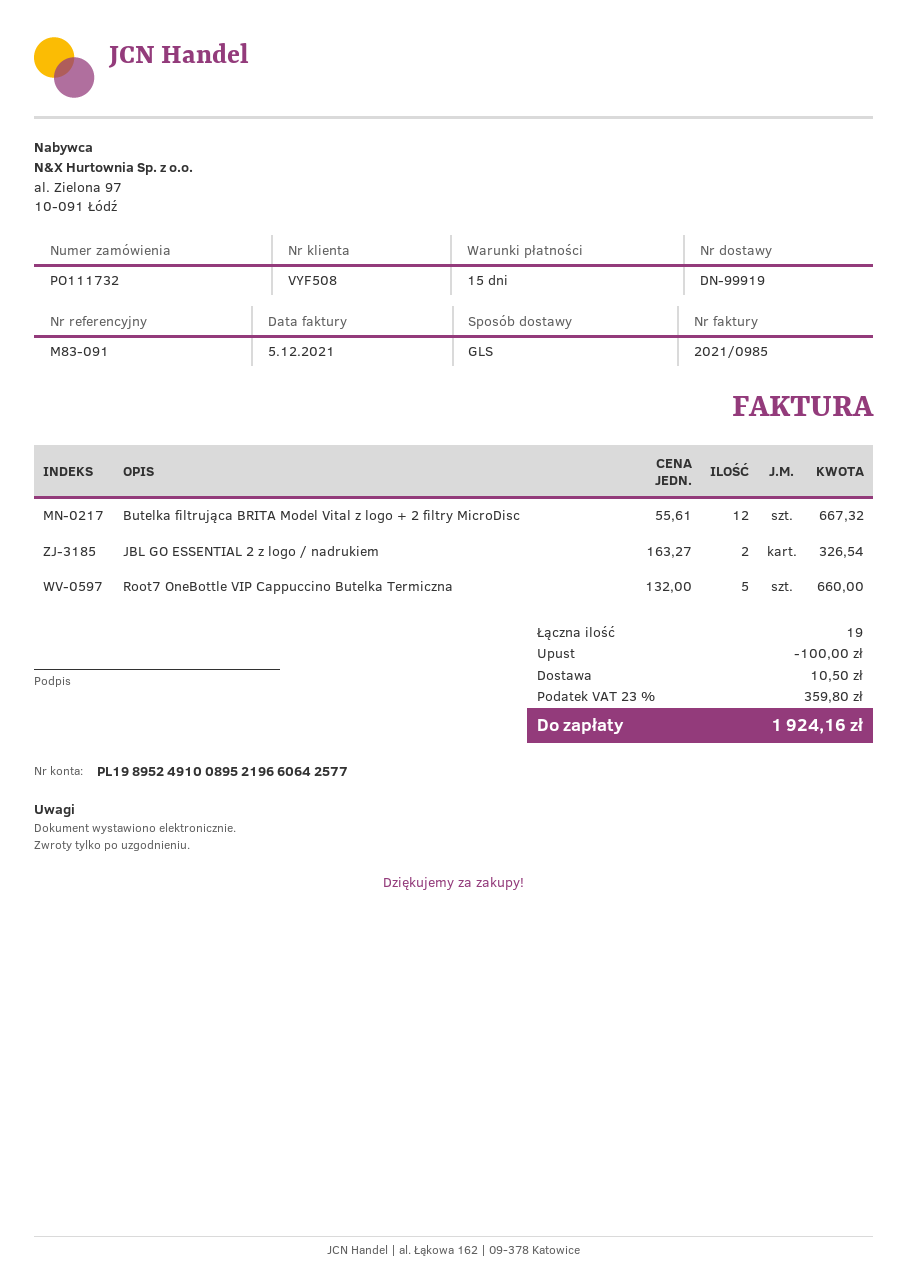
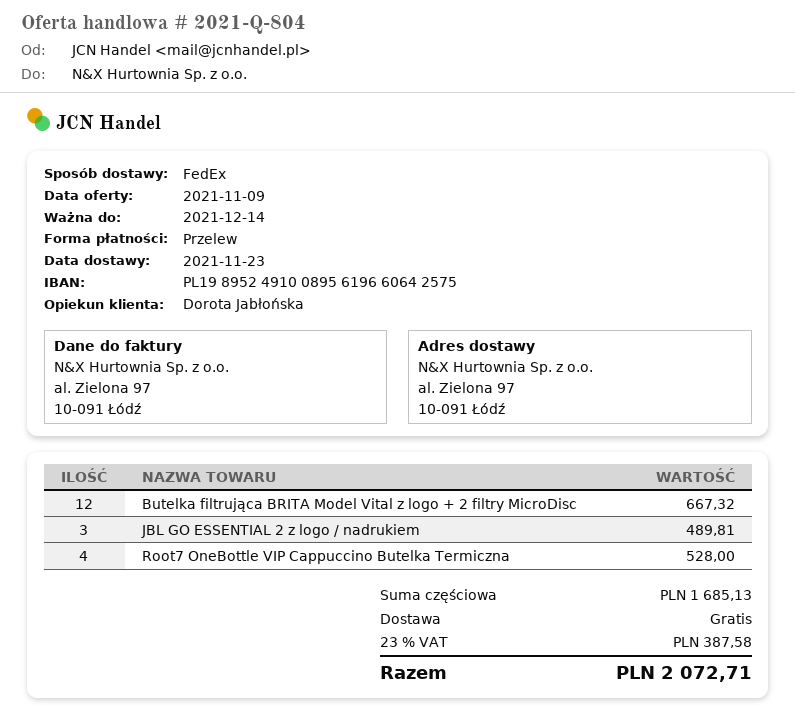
bank account: PL19895249100895219660642577 -> PL19895249100895619660642575
shipping method: GLS -> FedEx
JBL GO ESSENTIAL 2 z logo / nadrukiem: 2 for 326.54 -> 3 for 489.81
Root7 OneBottle VIP Cappuccino Butelka Termiczna: 5 for 660.00 -> 4 for 528.00
discount: 100.00 -> none
shipping: 10.50 -> 0.00
tax: 23% = 359.80 -> 23% = 387.58
total: 1924.16 -> 2072.71

